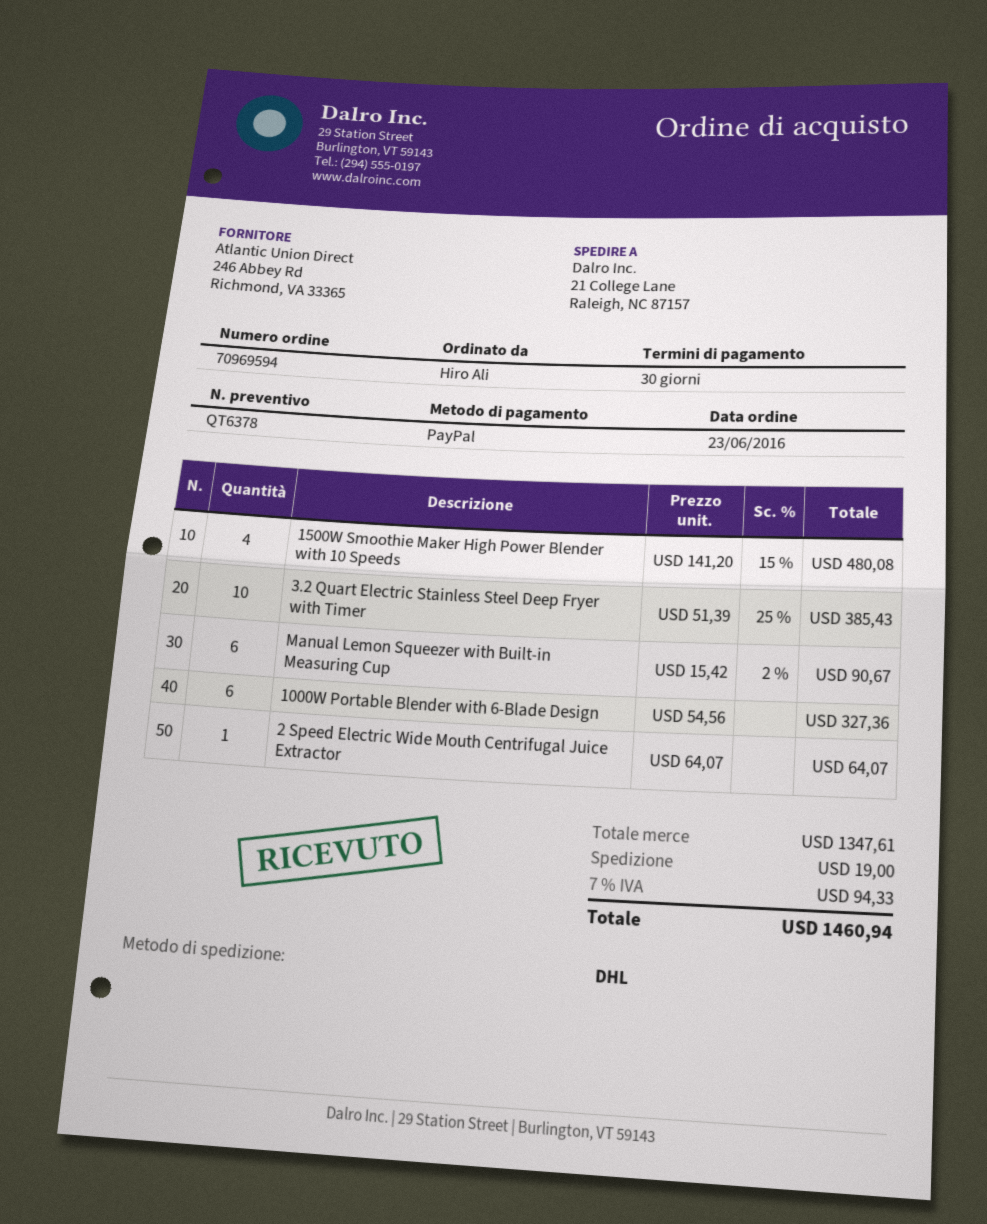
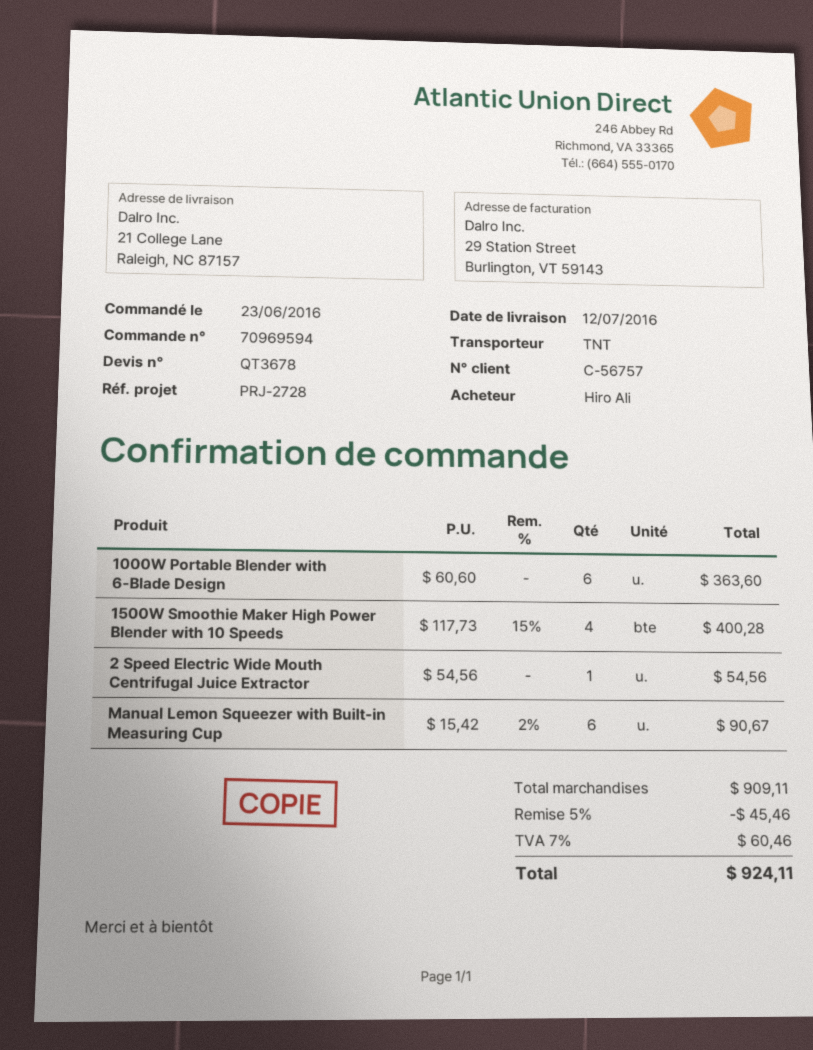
quote number: QT6378 -> QT3678
shipping method: DHL -> TNT
1500W Smoothie Maker High Power Blender with 10 Speeds: 4 x 141.20 - 15% = 480.08 -> 4 x 117.73 - 15% = 400.28
3.2 Quart Electric Stainless Steel Deep Fryer with Timer: 10 x 51.39 - 25% = 385.43 -> none
1000W Portable Blender with 6-Blade Design: 6 x 54.56 = 327.36 -> 6 x 60.60 = 363.60
2 Speed Electric Wide Mouth Centrifugal Juice Extractor: 1 x 64.07 = 64.07 -> 1 x 54.56 = 54.56
subtotal: 1347.61 -> 909.11
discount: none -> 5% = 45.46
shipping: 19.00 -> none
tax: 7% = 94.33 -> 7% = 60.46
total: 1460.94 -> 924.11

